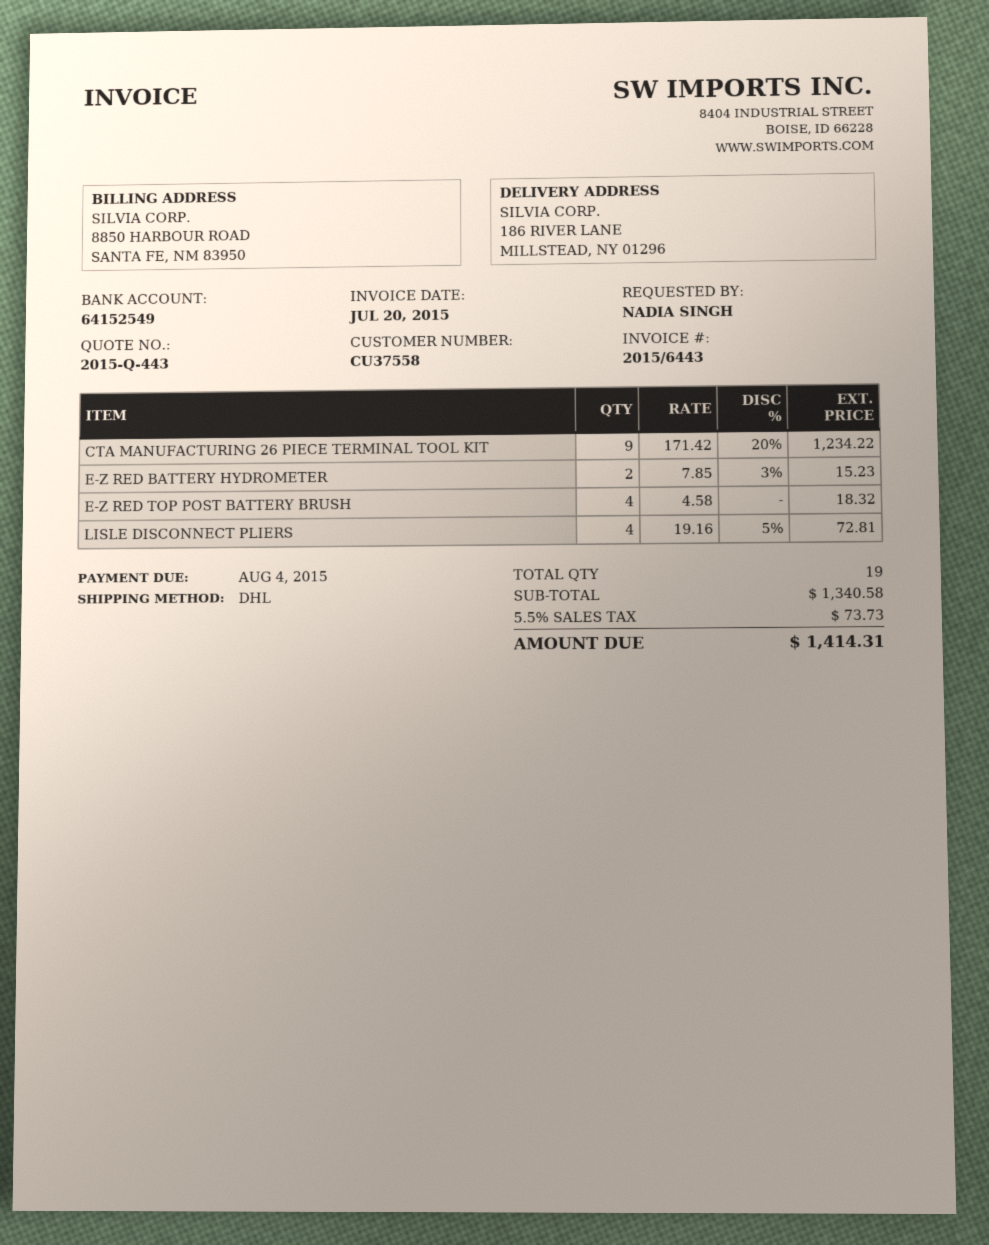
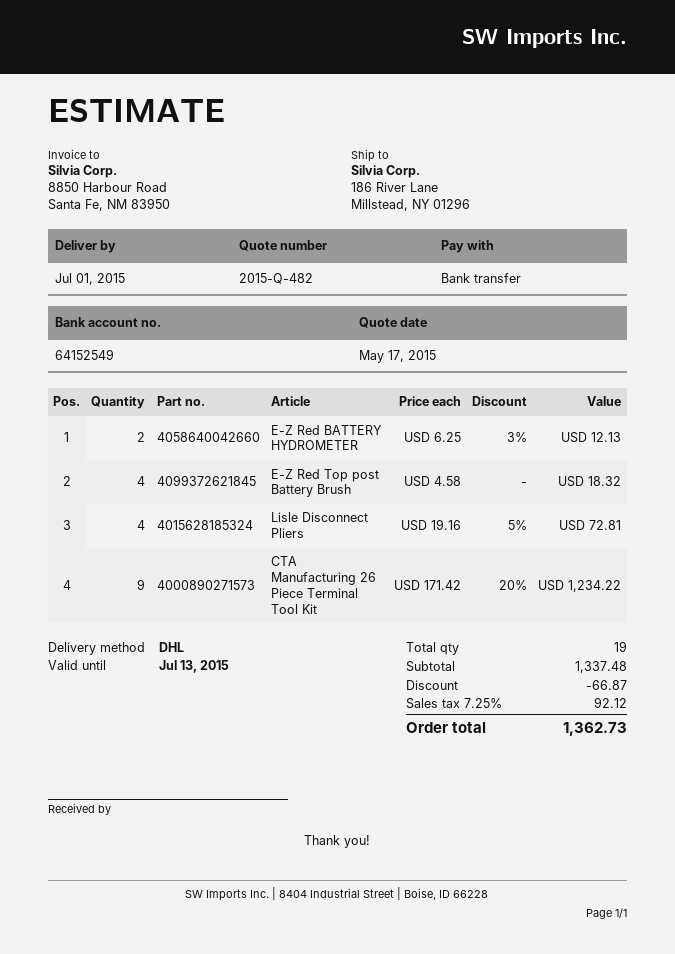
quote number: 2015-Q-443 -> 2015-Q-482
E-Z RED BATTERY HYDROMETER: 2 x 7.85 - 3% = 15.23 -> 2 x 6.25 - 3% = 12.13
subtotal: 1340.58 -> 1337.48
discount: none -> 66.87
tax: 5.5% = 73.73 -> 7.25% = 92.12
total: 1414.31 -> 1362.73

